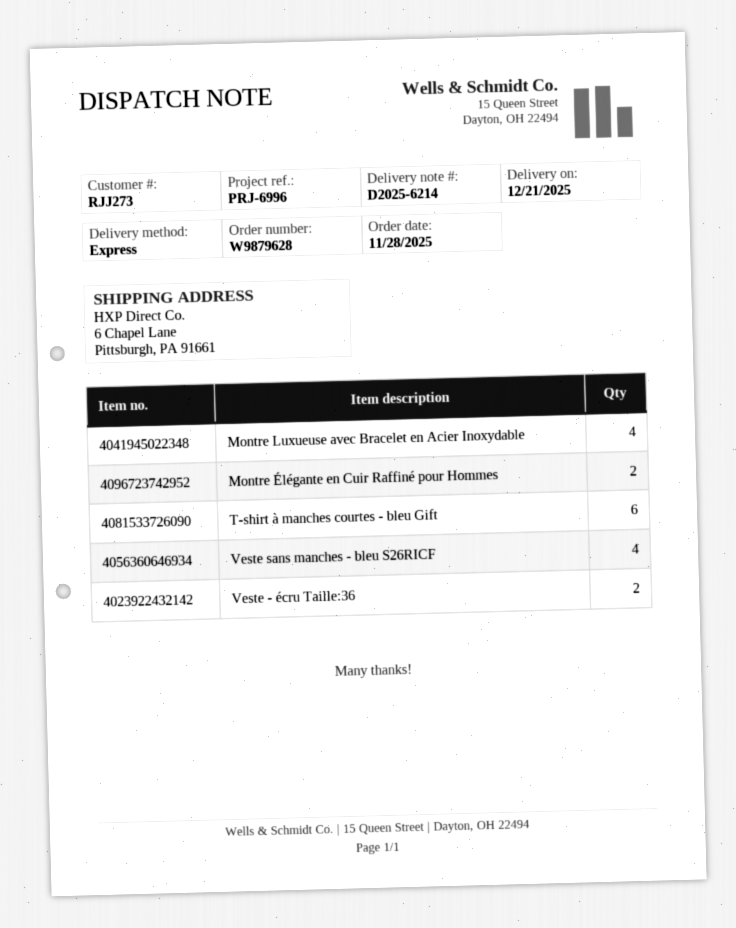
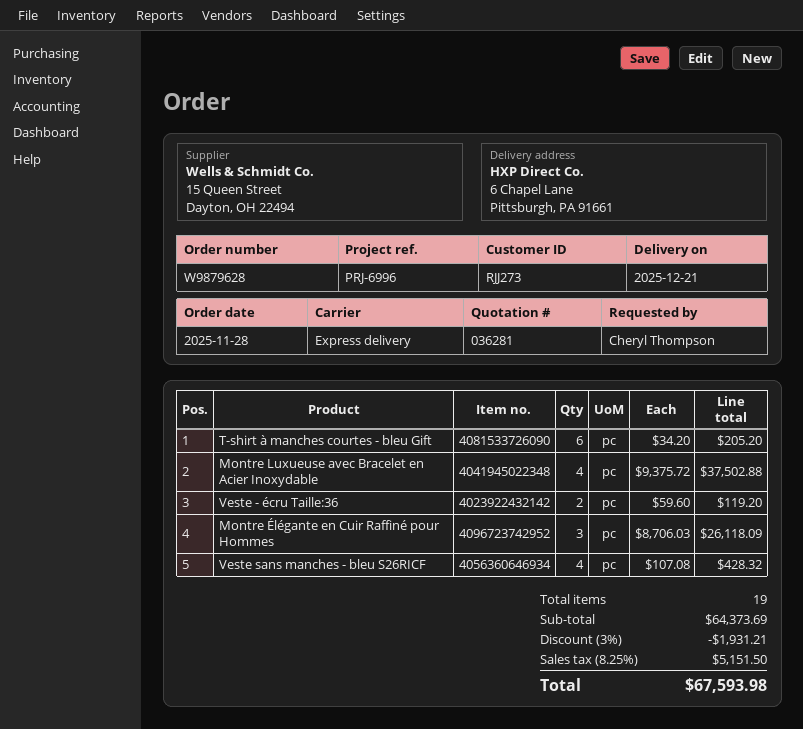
Montre Élégante en Cuir Raffiné pour Hommes: 2 -> 3

